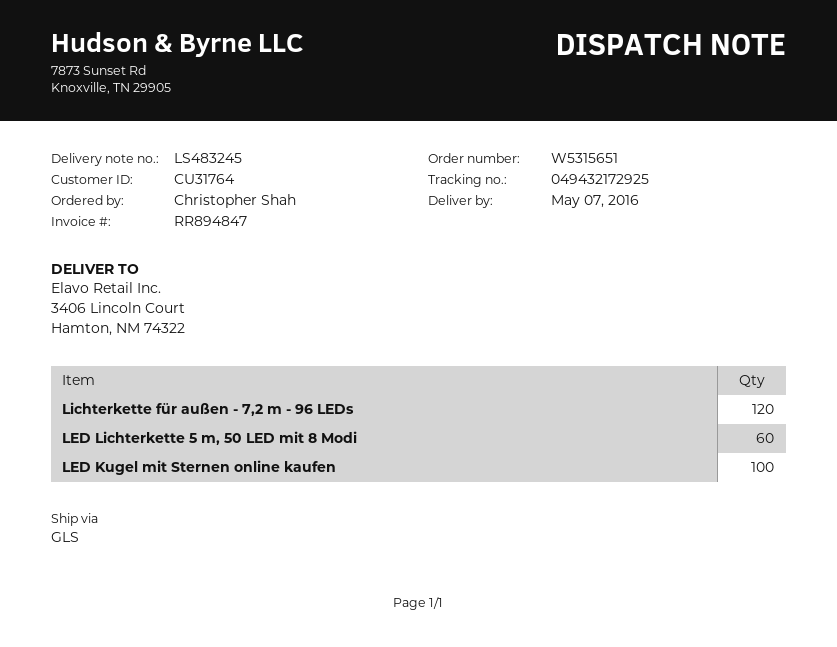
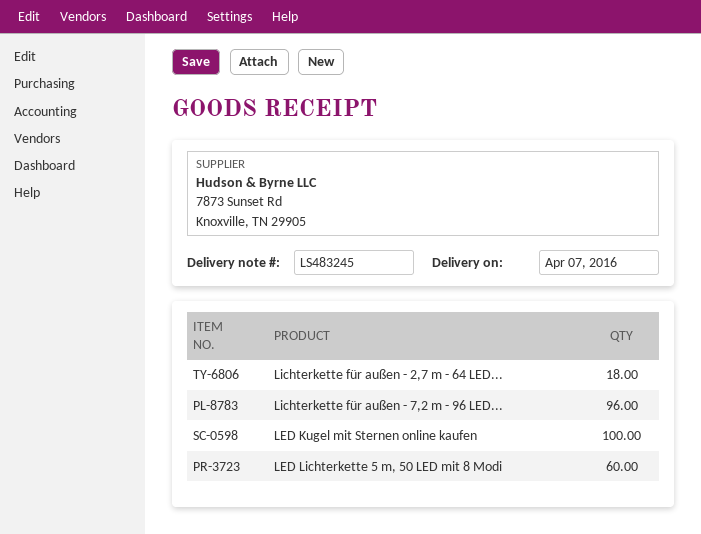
delivery date: 2016-05-07 -> 2016-04-07
Lichterkette für außen - 7,2 m - 96 LEDs: 120 -> 96
Lichterkette für außen - 2,7 m - 64 LED...: none -> 18

